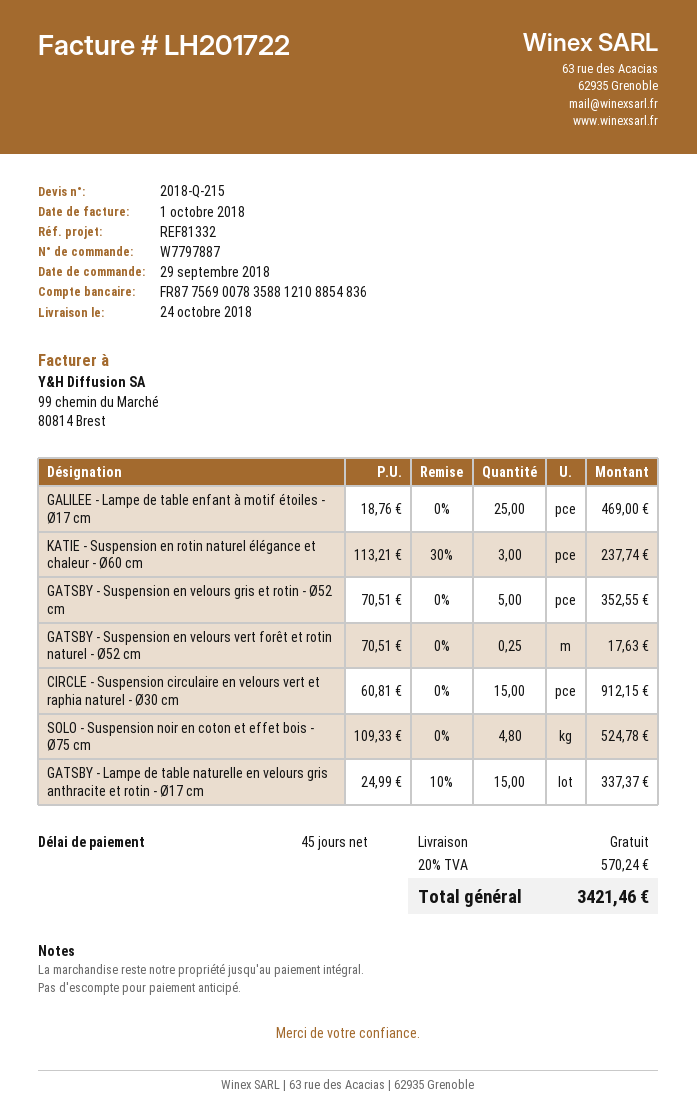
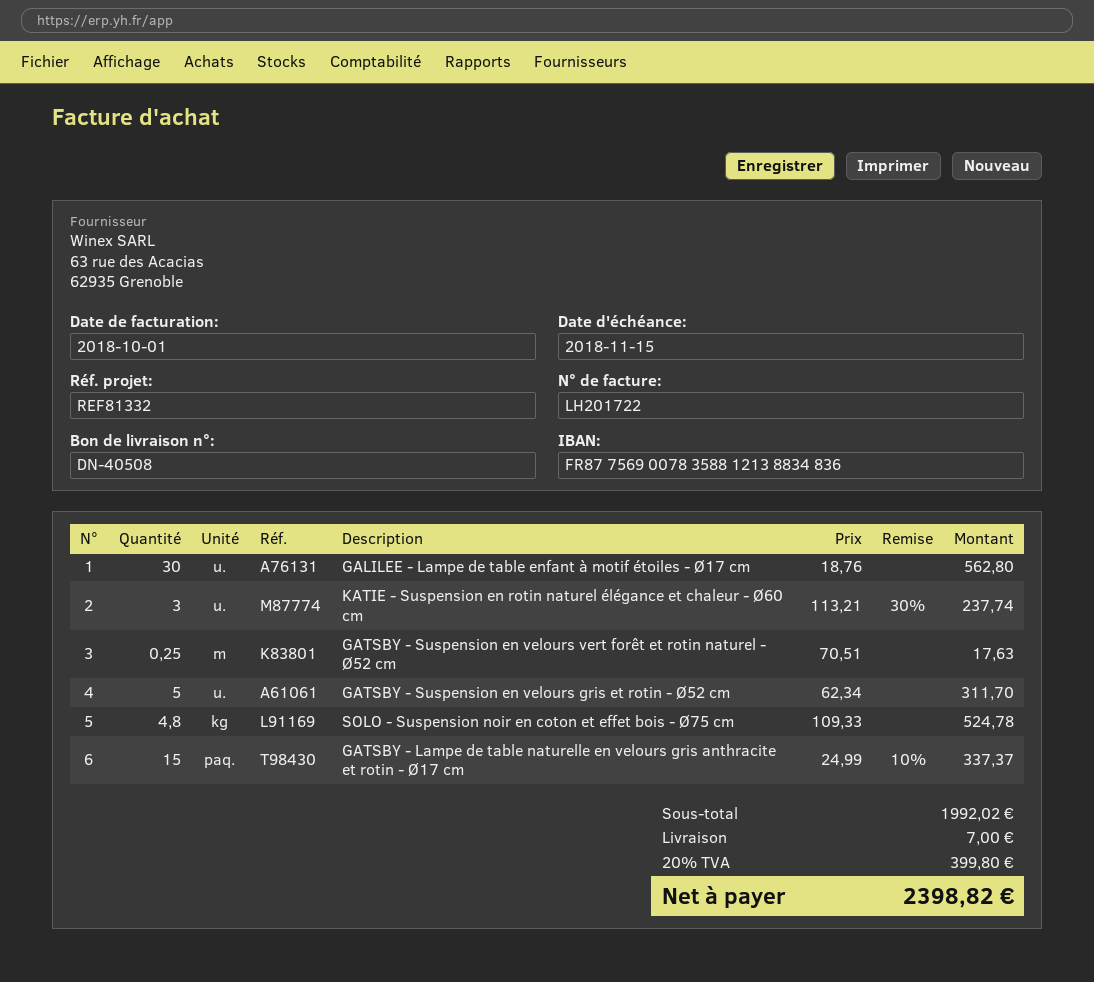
bank account: FR8775690078358812108854836 -> FR8775690078358812138834836
GALILEE - Lampe de table enfant à motif étoiles - Ø17 cm: 25 x 18.76 = 469.00 -> 30 x 18.76 = 562.80
GATSBY - Suspension en velours gris et rotin - Ø52 cm: 5 x 70.51 = 352.55 -> 5 x 62.34 = 311.70
CIRCLE - Suspension circulaire en velours vert et raphia naturel - Ø30 cm: 15 x 60.81 = 912.15 -> none
shipping: 0.00 -> 7.00
tax: 20% = 570.24 -> 20% = 399.80
total: 3421.46 -> 2398.82

